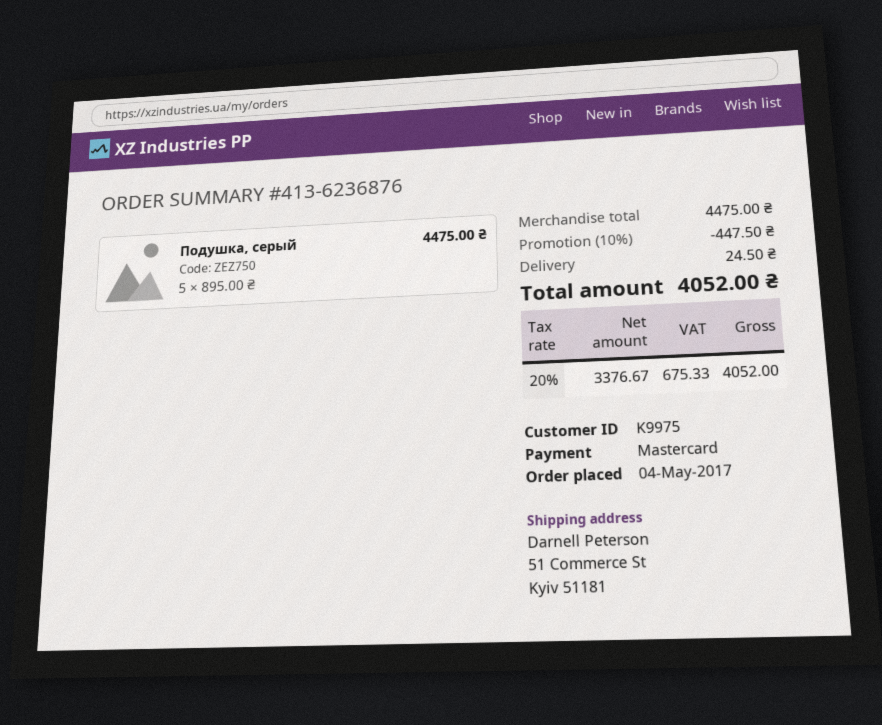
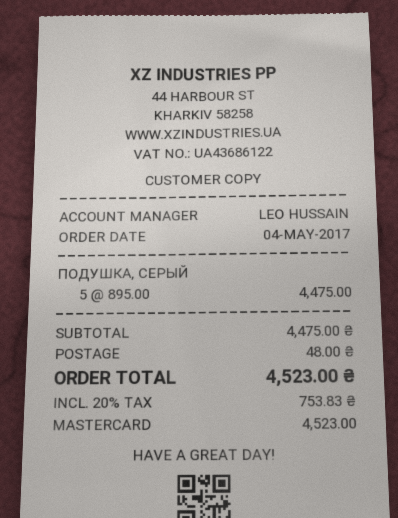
discount: 10% = 447.50 -> none
shipping: 24.50 -> 48.00
tax: 20% = 675.33 -> 20% = 753.83
total: 4052.00 -> 4523.00

